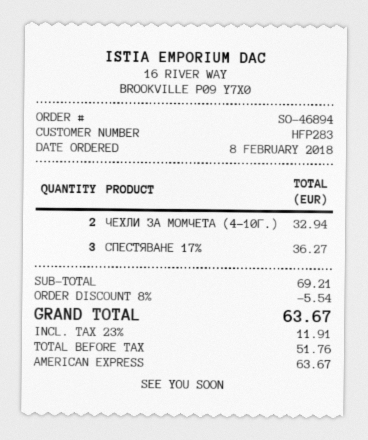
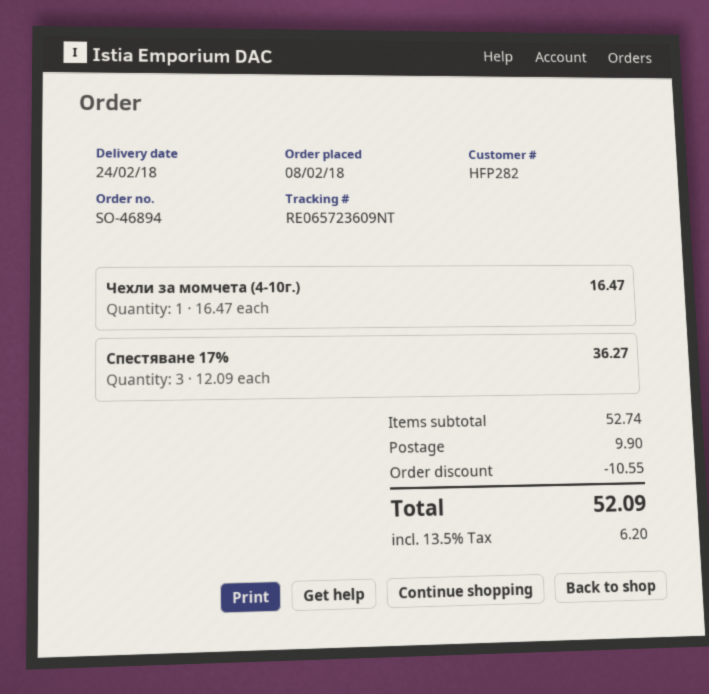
customer number: HFP283 -> HFP282
ЧЕХЛИ ЗА МОМЧЕТА (4-10Г.): 2 for 32.94 -> 1 for 16.47
subtotal: 69.21 -> 52.74
discount: 5.54 -> 10.55
shipping: none -> 9.90
tax: 23% = 11.91 -> 13.5% = 6.20
total: 63.67 -> 52.09

